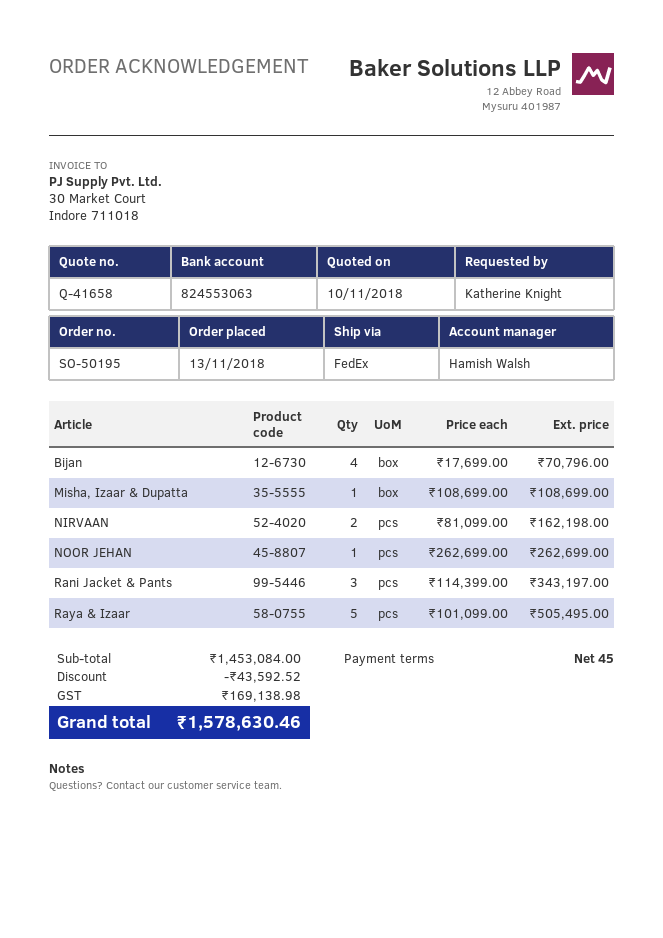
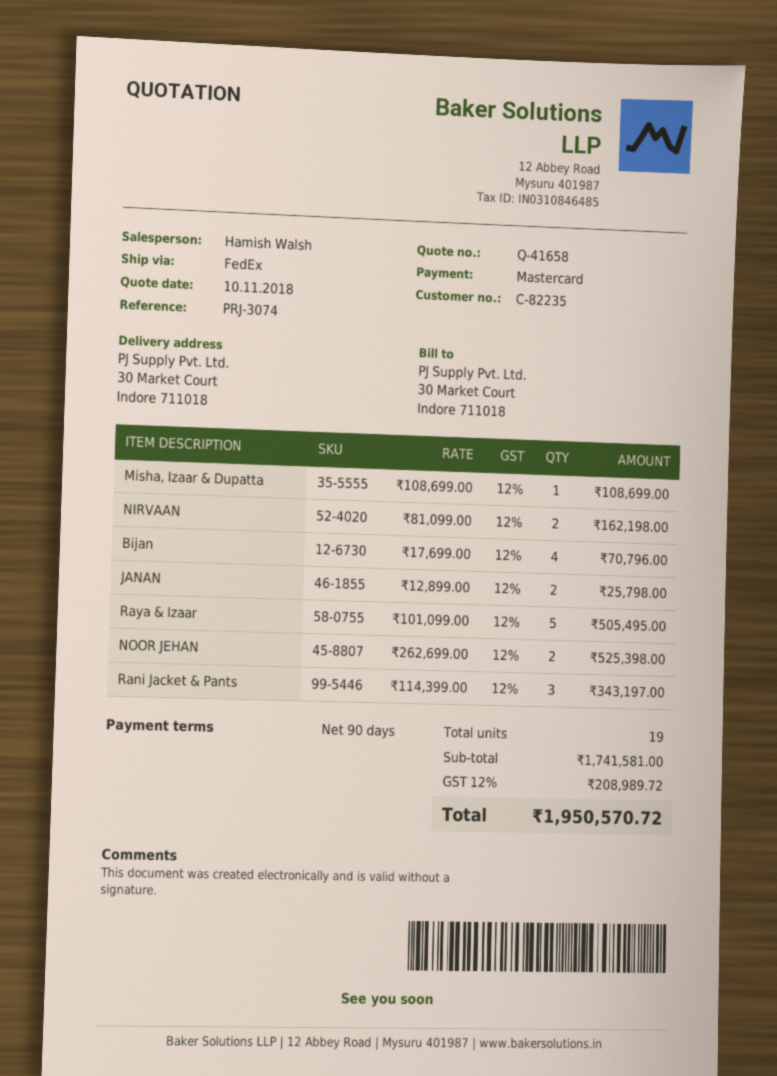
payment terms: 45 days -> 90 days
NOOR JEHAN: 1 x 262699.00 = 262699.00 -> 2 x 262699.00 = 525398.00
JANAN: none -> 2 x 12899.00 = 25798.00
subtotal: 1453084.00 -> 1741581.00
discount: 43592.52 -> none
tax: 169138.98 -> 208989.72
total: 1578630.46 -> 1950570.72

